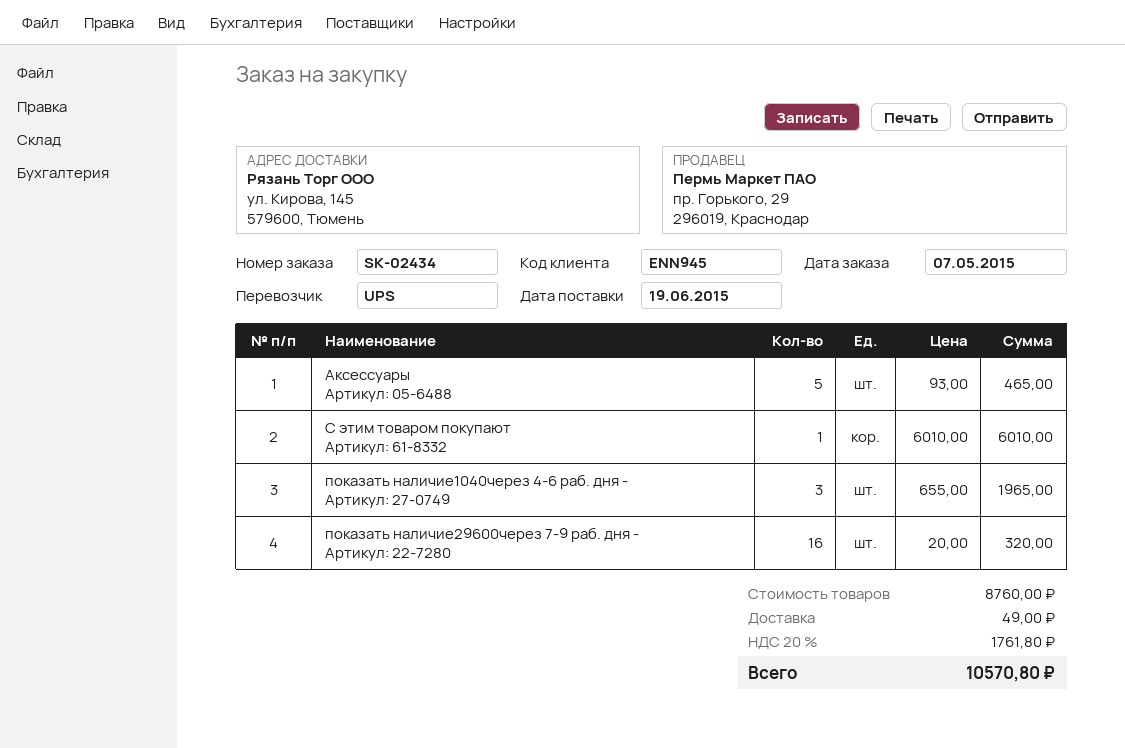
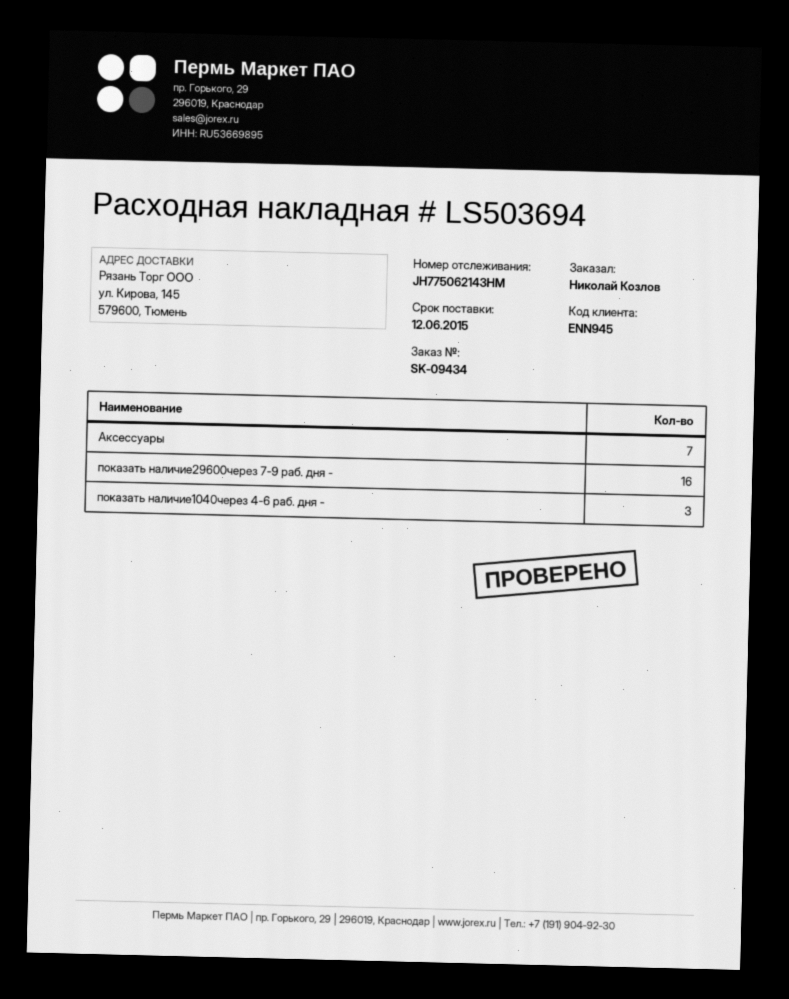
order number: SK-02434 -> SK-09434
delivery date: 2015-06-19 -> 2015-06-12
Аксессуары: 5 -> 7
С этим товаром покупают: 1 -> none

